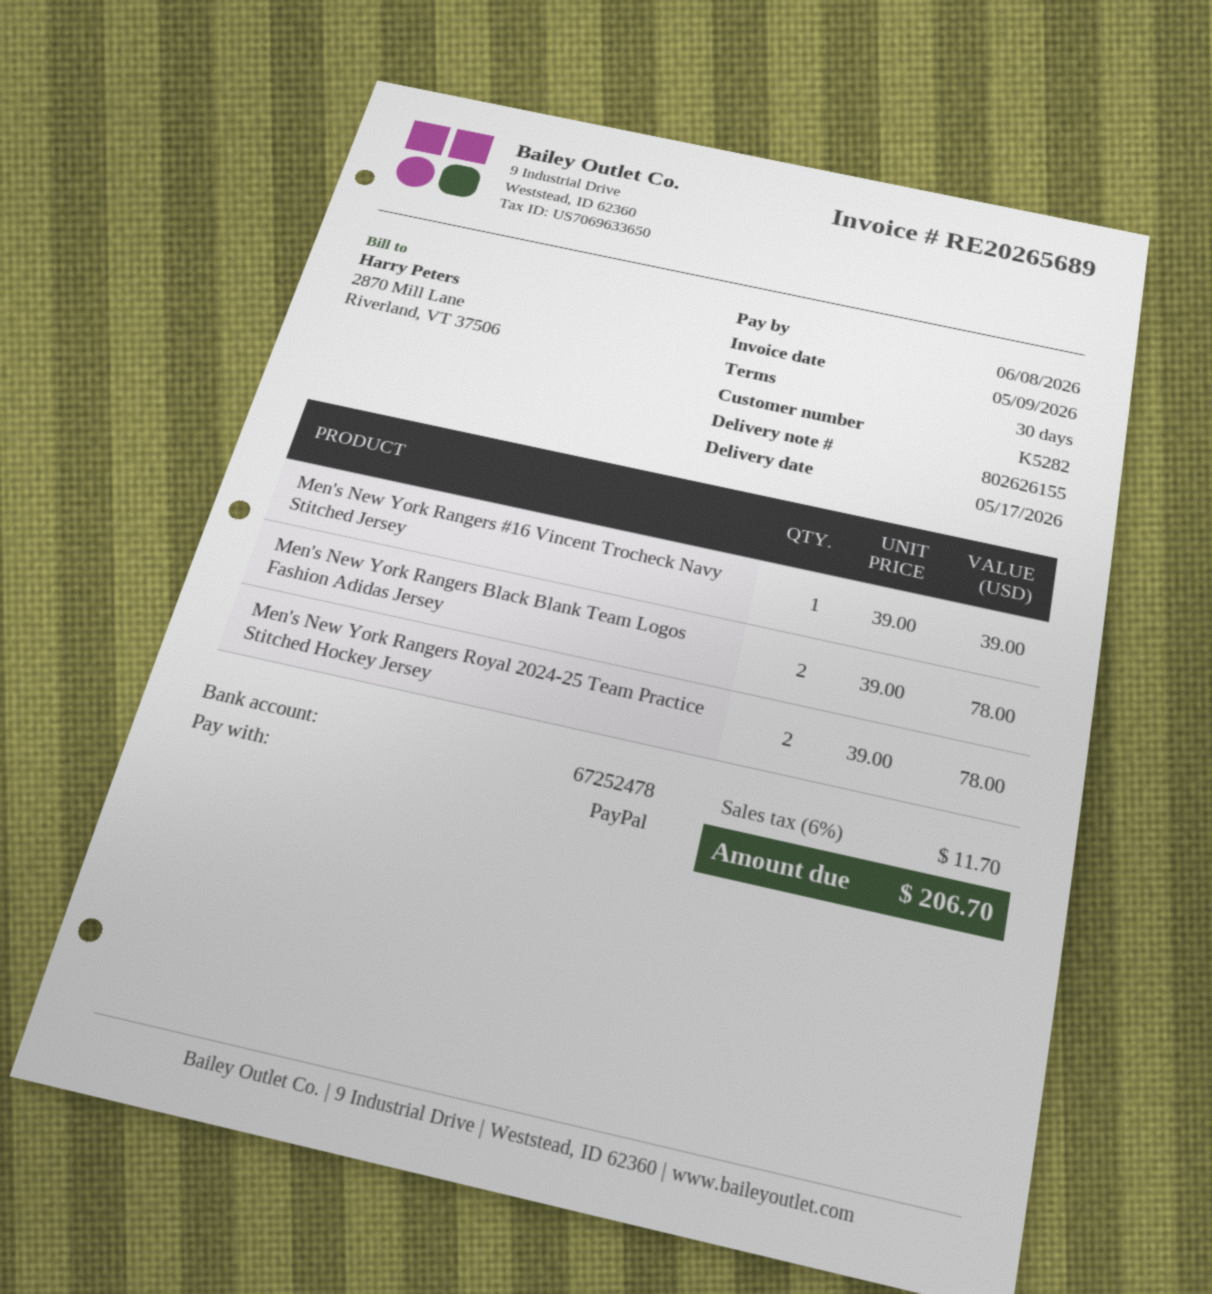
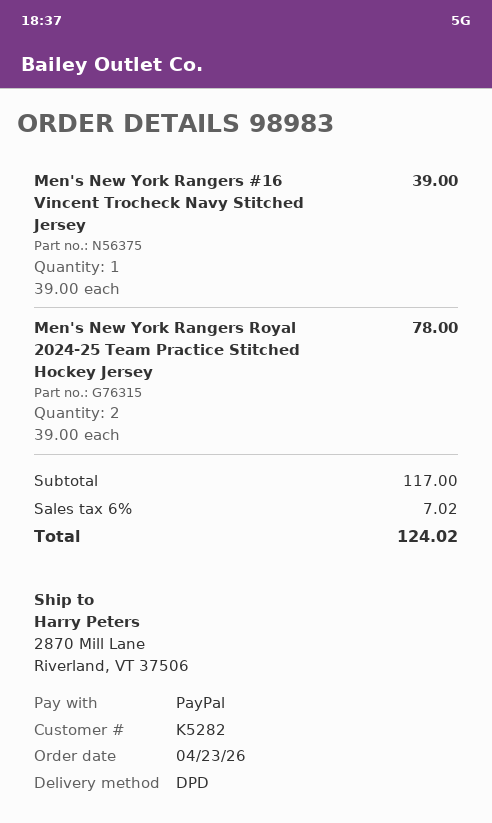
Men's New York Rangers Black Blank Team Logos Fashion Adidas Jersey: 2 x 39.00 = 78.00 -> none
tax: 6% = 11.70 -> 6% = 7.02
total: 206.70 -> 124.02

